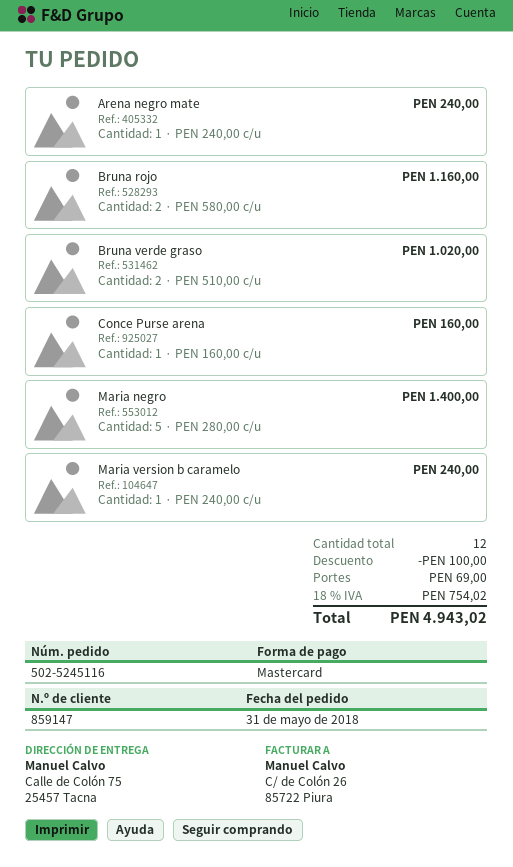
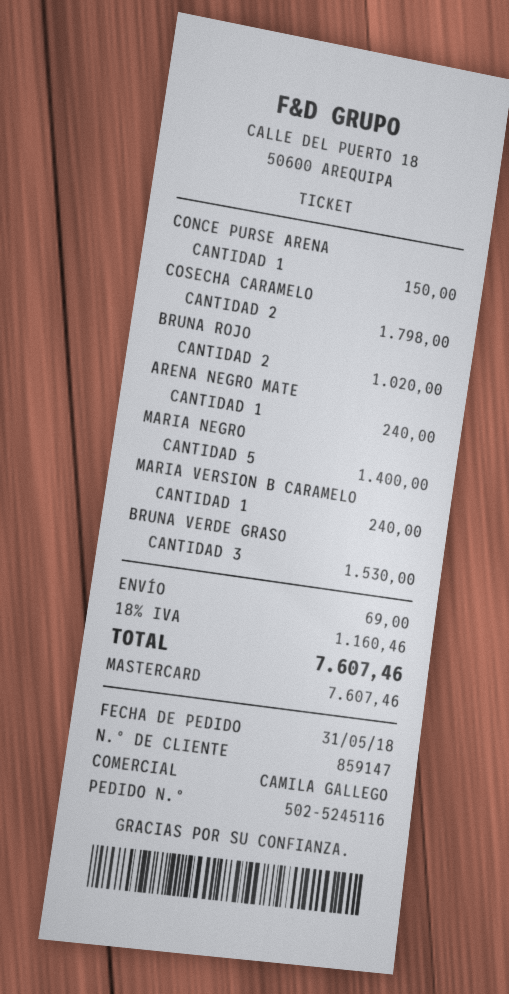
Bruna rojo: 2 for 1160.00 -> 2 for 1020.00
Bruna verde graso: 2 for 1020.00 -> 3 for 1530.00
Conce Purse arena: 1 for 160.00 -> 1 for 150.00
COSECHA CARAMELO: none -> 2 for 1798.00
discount: 100.00 -> none
tax: 18% = 754.02 -> 18% = 1160.46
total: 4943.02 -> 7607.46

